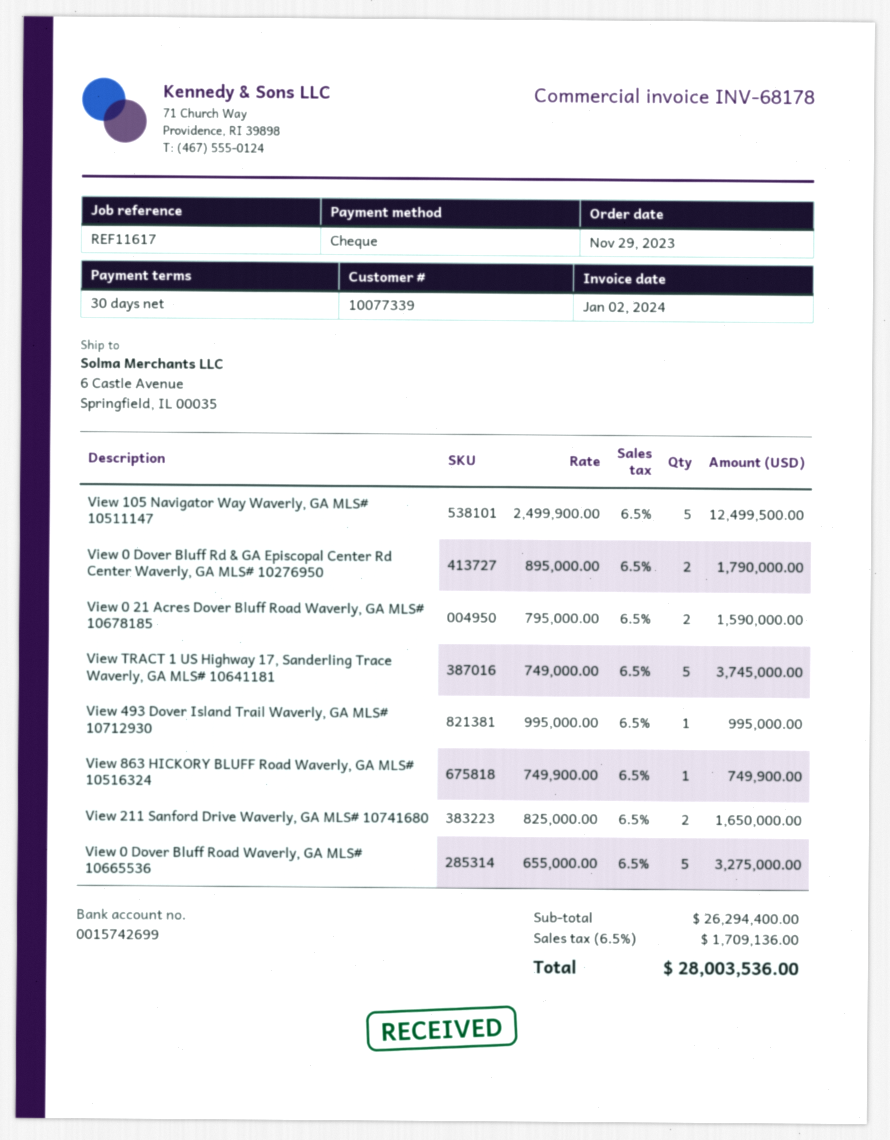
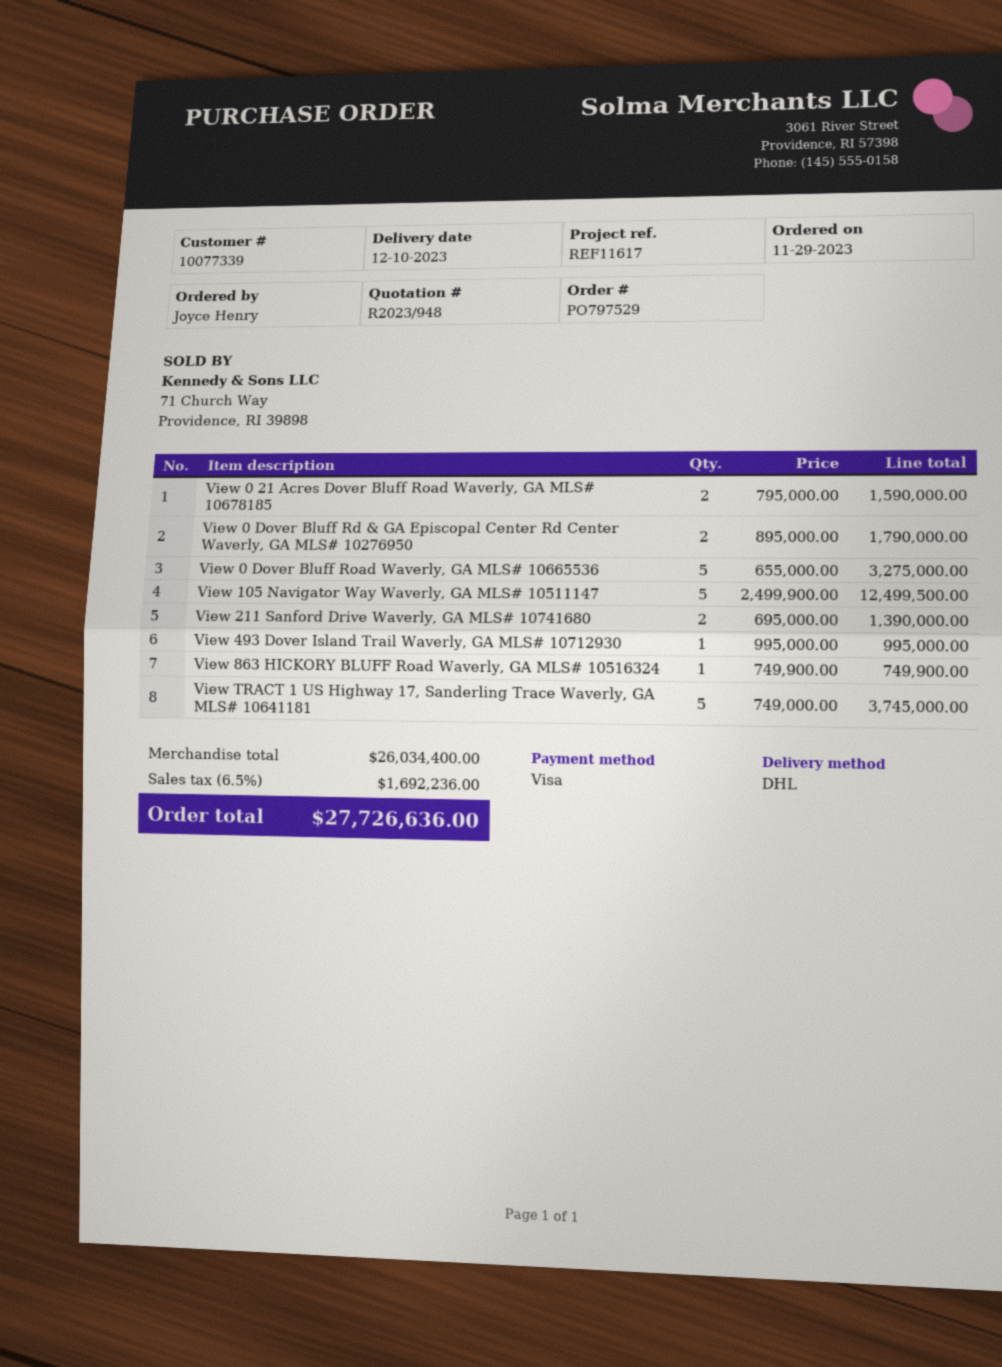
payment method: cheque -> Visa
View 211 Sanford Drive Waverly, GA MLS# 10741680: 2 x 825000.00 = 1650000.00 -> 2 x 695000.00 = 1390000.00
subtotal: 26294400.00 -> 26034400.00
tax: 6.5% = 1709136.00 -> 6.5% = 1692236.00
total: 28003536.00 -> 27726636.00

